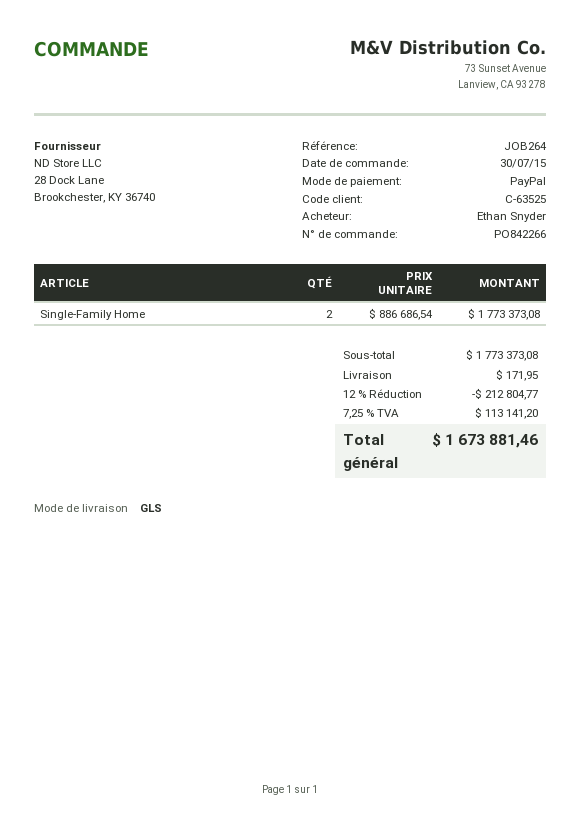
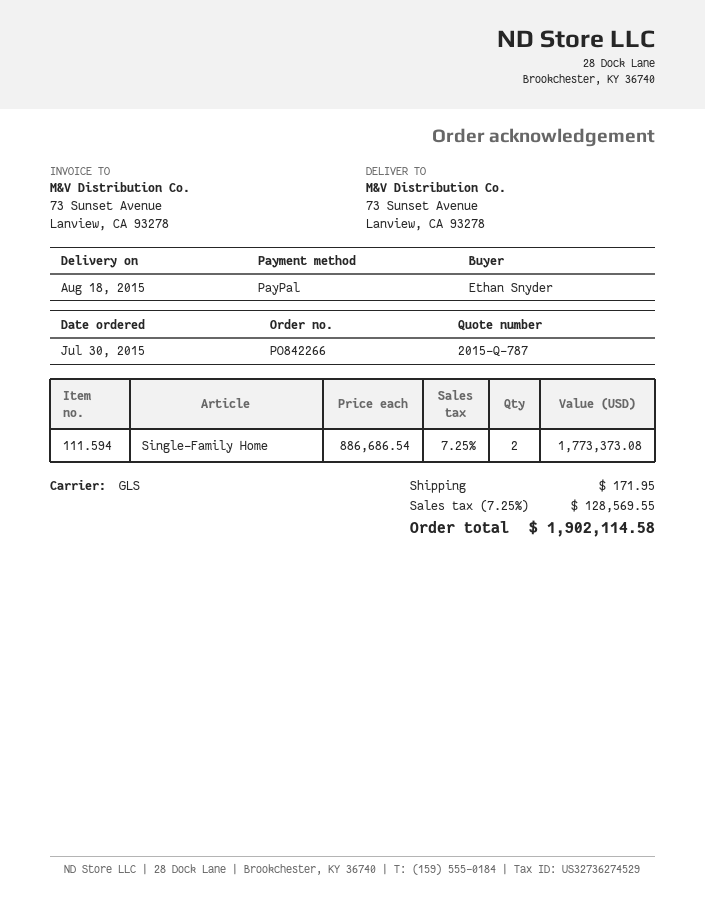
discount: 12% = 212804.77 -> none
tax: 7.25% = 113141.20 -> 7.25% = 128569.55
total: 1673881.46 -> 1902114.58

